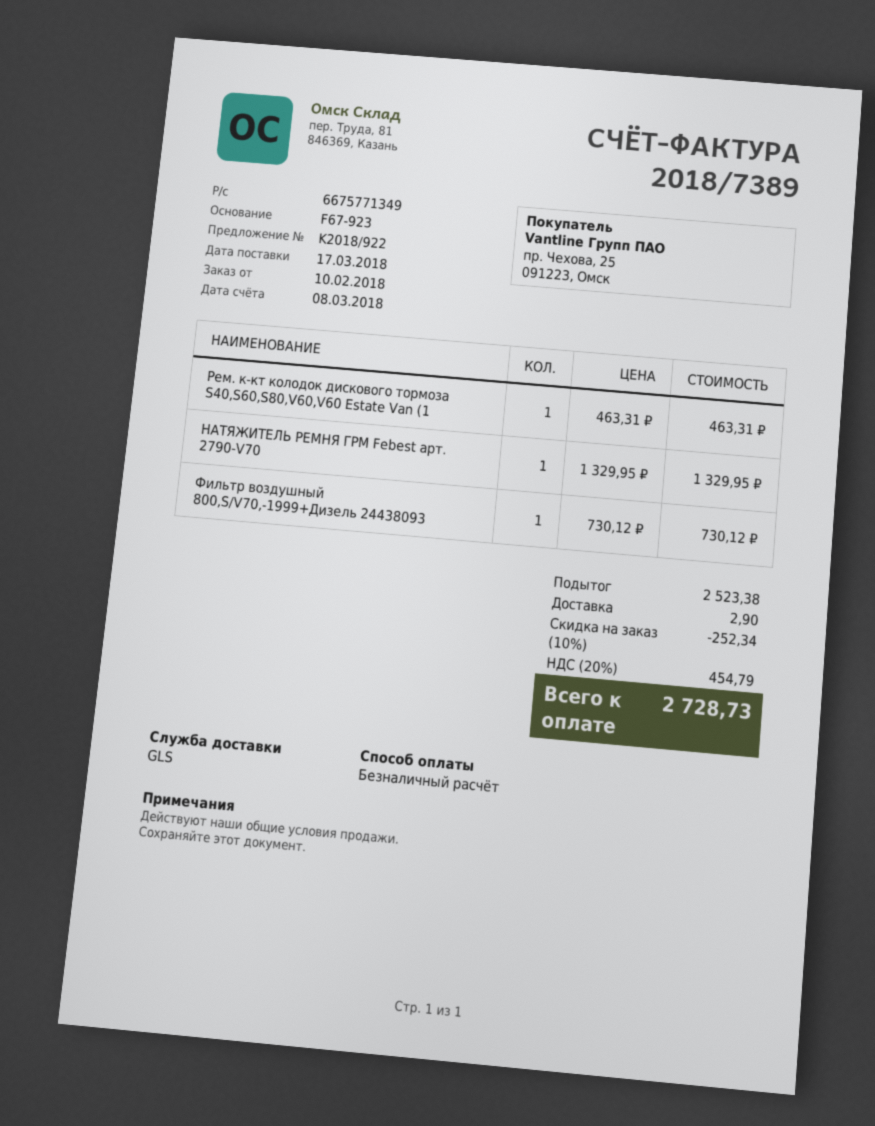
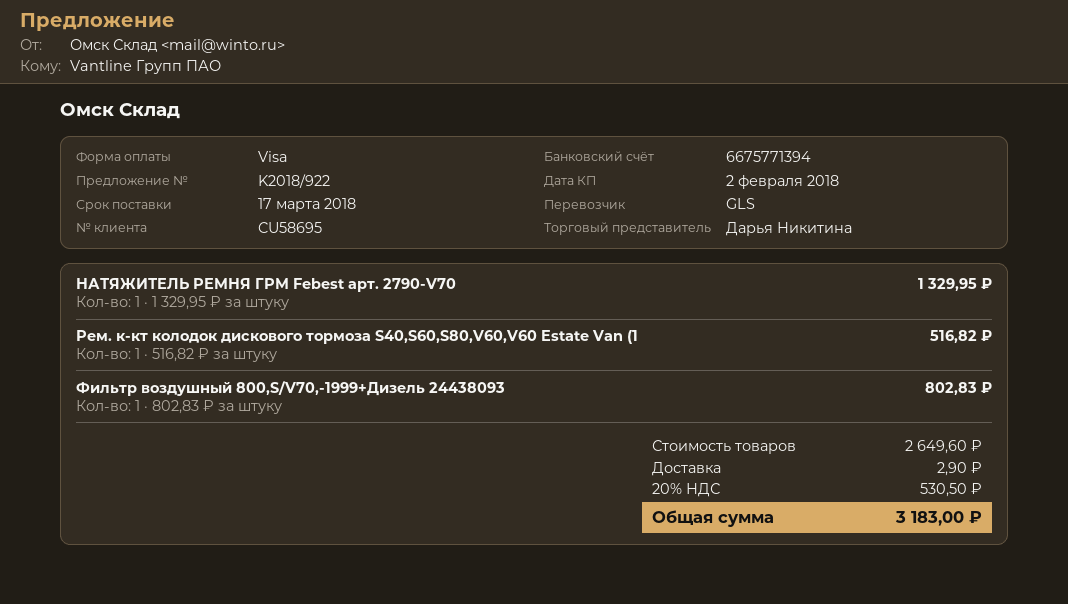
payment method: bank transfer -> Visa
bank account: 6675771349 -> 6675771394
Рем. к-кт колодок дискового тормоза S40,S60,S80,V60,V60 Estate Van (1: 1 x 463.31 = 463.31 -> 1 x 516.82 = 516.82
Фильтр воздушный 800,S/V70,-1999+Дизель 24438093: 1 x 730.12 = 730.12 -> 1 x 802.83 = 802.83
subtotal: 2523.38 -> 2649.60
discount: 10% = 252.34 -> none
tax: 20% = 454.79 -> 20% = 530.50
total: 2728.73 -> 3183.00

